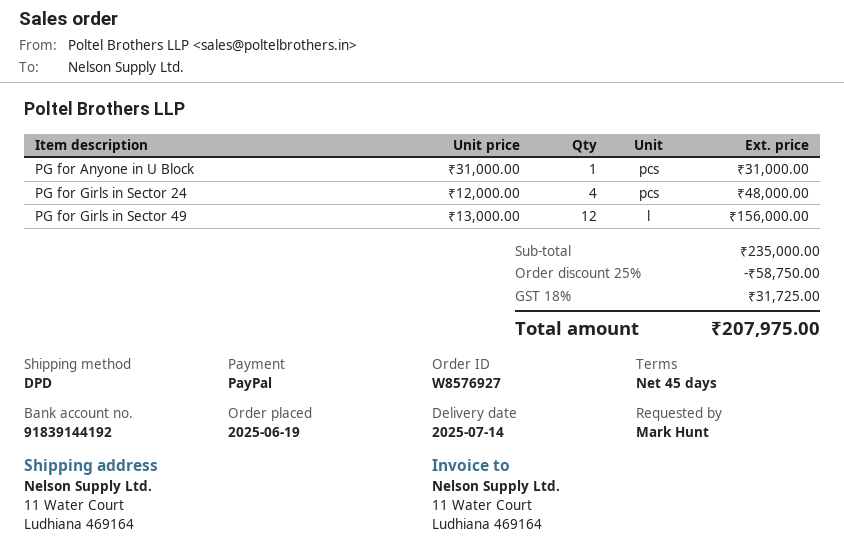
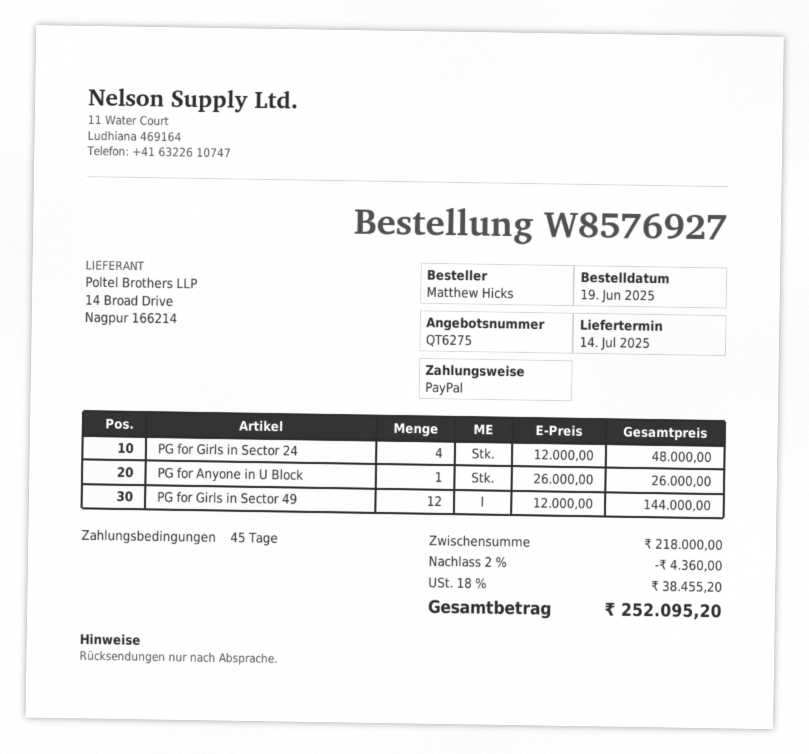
ordered by: Mark Hunt -> Matthew Hicks
PG for Anyone in U Block: 1 x 31000.00 = 31000.00 -> 1 x 26000.00 = 26000.00
PG for Girls in Sector 49: 12 x 13000.00 = 156000.00 -> 12 x 12000.00 = 144000.00
subtotal: 235000.00 -> 218000.00
discount: 25% = 58750.00 -> 2% = 4360.00
tax: 18% = 31725.00 -> 18% = 38455.20
total: 207975.00 -> 252095.20

